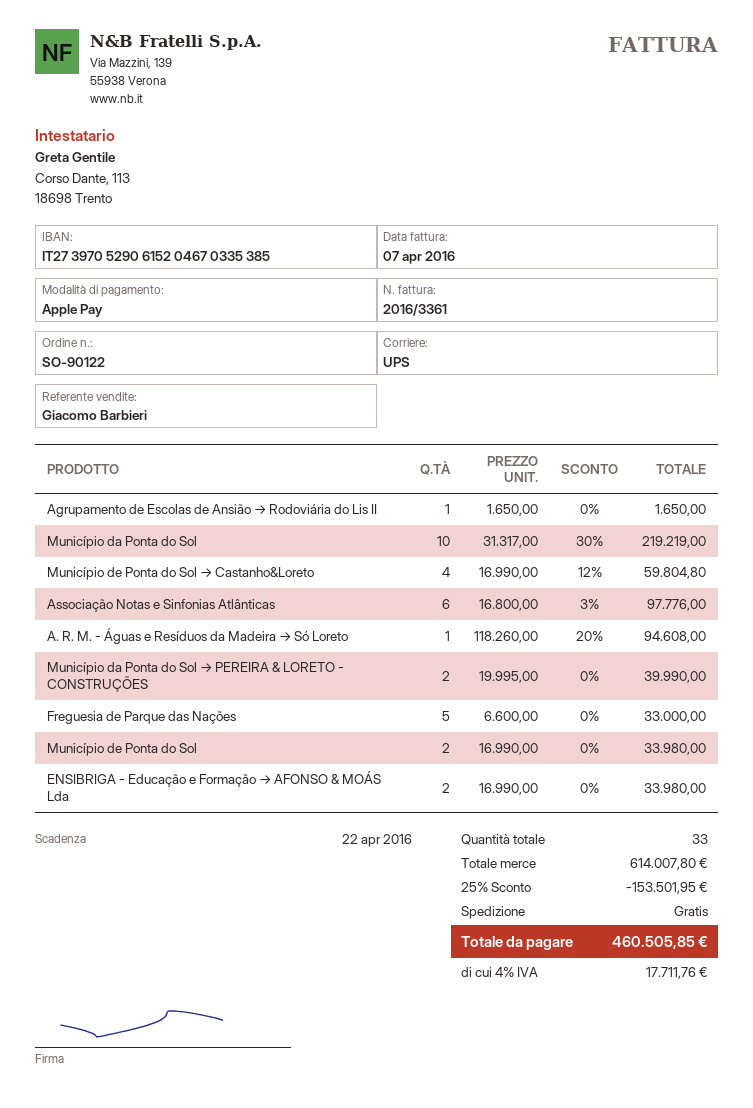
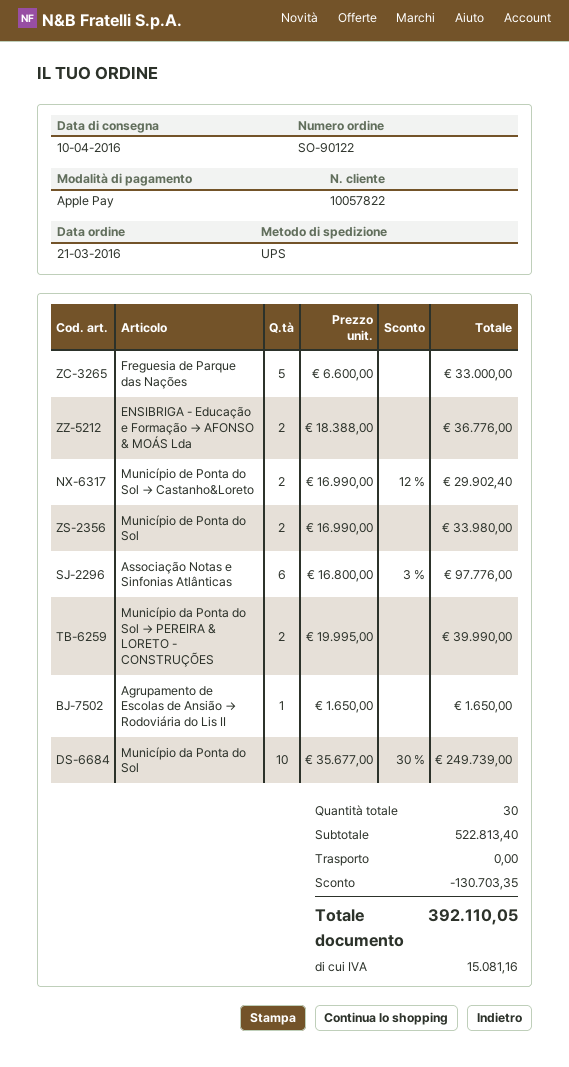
Município da Ponta do Sol: 10 x 31317.00 - 30% = 219219.00 -> 10 x 35677.00 - 30% = 249739.00
Município de Ponta do Sol → Castanho&Loreto: 4 x 16990.00 - 12% = 59804.80 -> 2 x 16990.00 - 12% = 29902.40
A. R. M. - Águas e Resíduos da Madeira → Só Loreto: 1 x 118260.00 - 20% = 94608.00 -> none
ENSIBRIGA - Educação e Formação → AFONSO & MOÁS Lda: 2 x 16990.00 = 33980.00 -> 2 x 18388.00 = 36776.00
total quantity: 33 -> 30
subtotal: 614007.80 -> 522813.40
discount: 153501.95 -> 130703.35
tax: 17711.76 -> 15081.16
total: 460505.85 -> 392110.05

